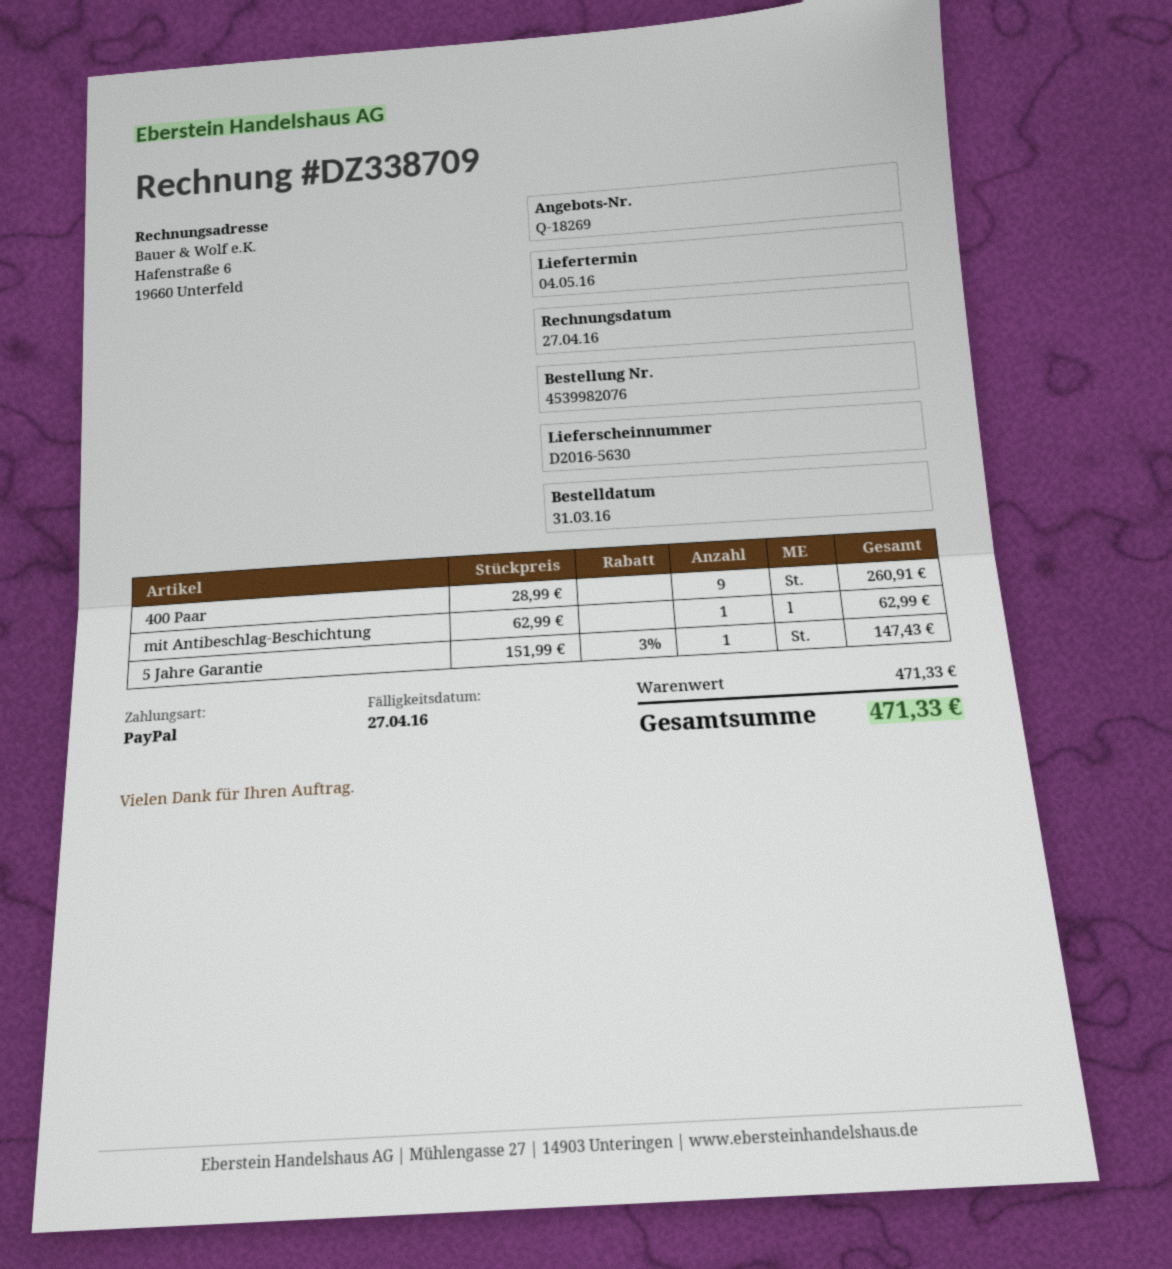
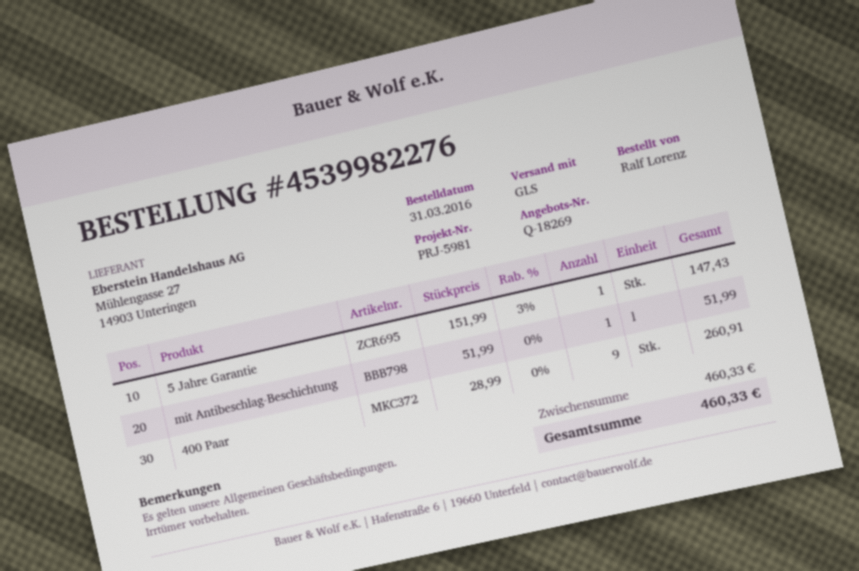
order number: 4539982076 -> 4539982276
mit Antibeschlag-Beschichtung: 1 x 62.99 = 62.99 -> 1 x 51.99 = 51.99
subtotal: 471.33 -> 460.33
total: 471.33 -> 460.33

